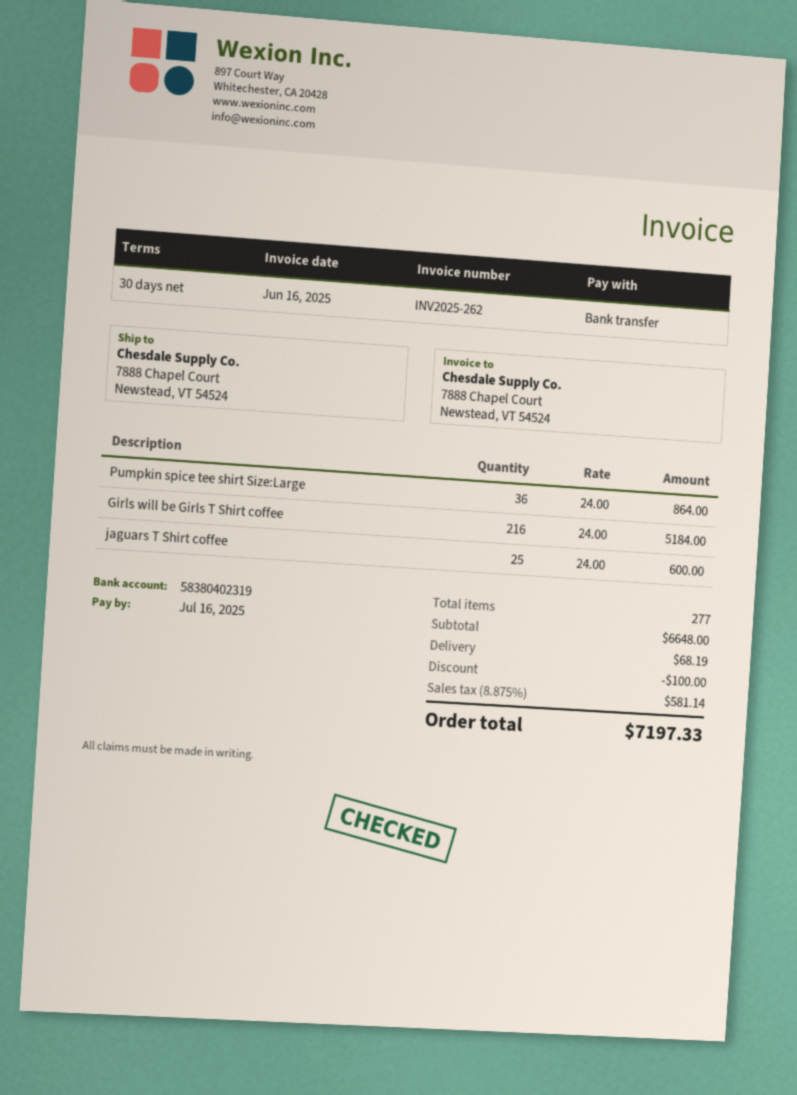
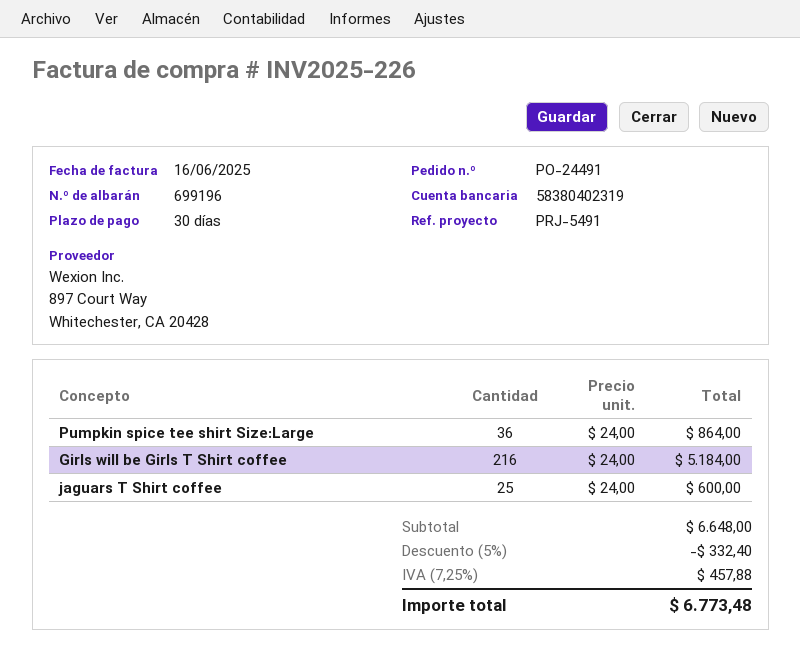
invoice number: INV2025-262 -> INV2025-226
discount: 100.00 -> 332.40
shipping: 68.19 -> none
tax: 8.875% = 581.14 -> 7.25% = 457.88
total: 7197.33 -> 6773.48

